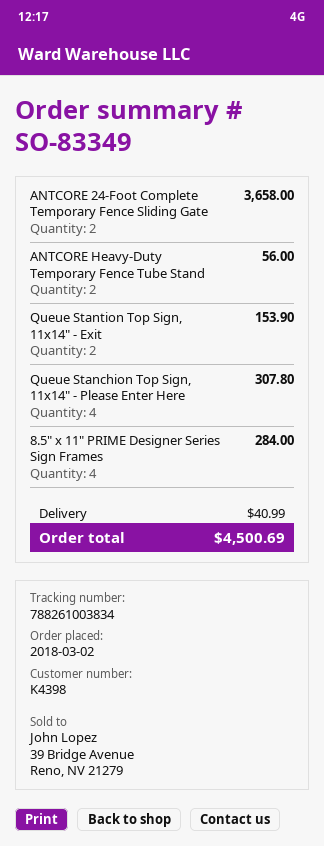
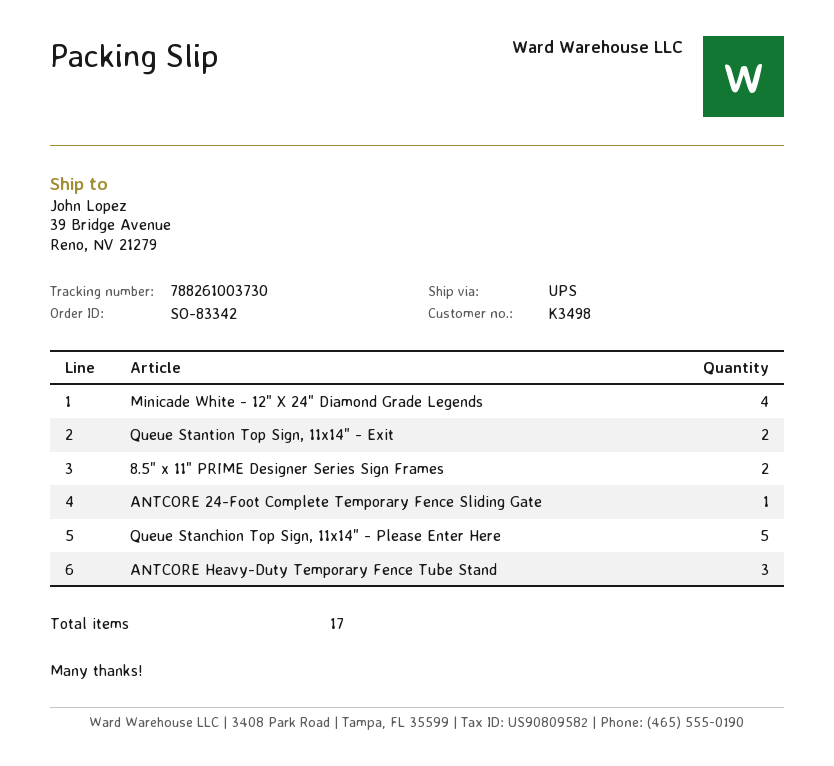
order number: SO-83349 -> SO-83342
customer number: K4398 -> K3498
tracking number: 788261003834 -> 788261003730
ANTCORE 24-Foot Complete Temporary Fence Sliding Gate: 2 -> 1
ANTCORE Heavy-Duty Temporary Fence Tube Stand: 2 -> 3
Queue Stanchion Top Sign, 11x14" - Please Enter Here: 4 -> 5
8.5" x 11" PRIME Designer Series Sign Frames: 4 -> 2
Minicade White - 12" X 24" Diamond Grade Legends: none -> 4

